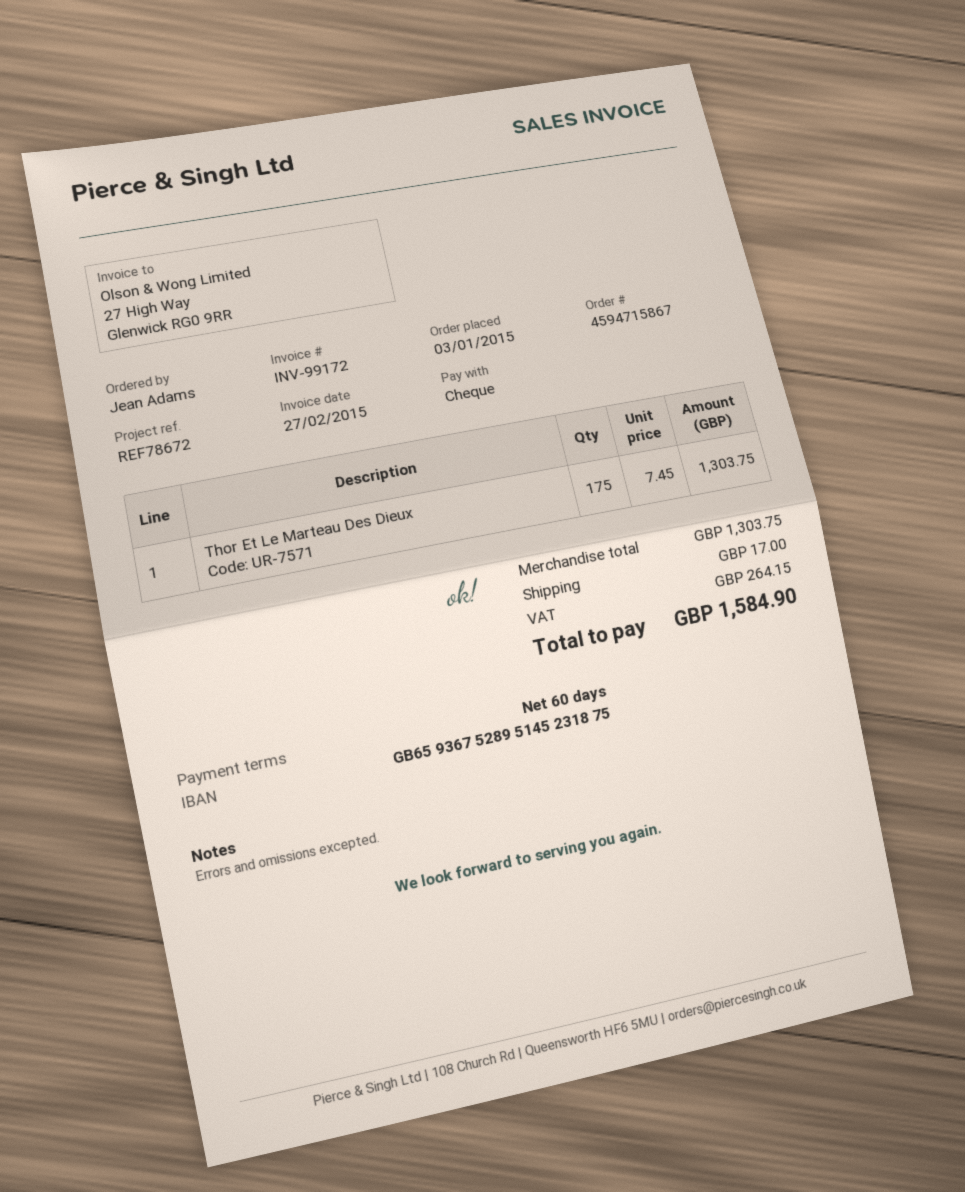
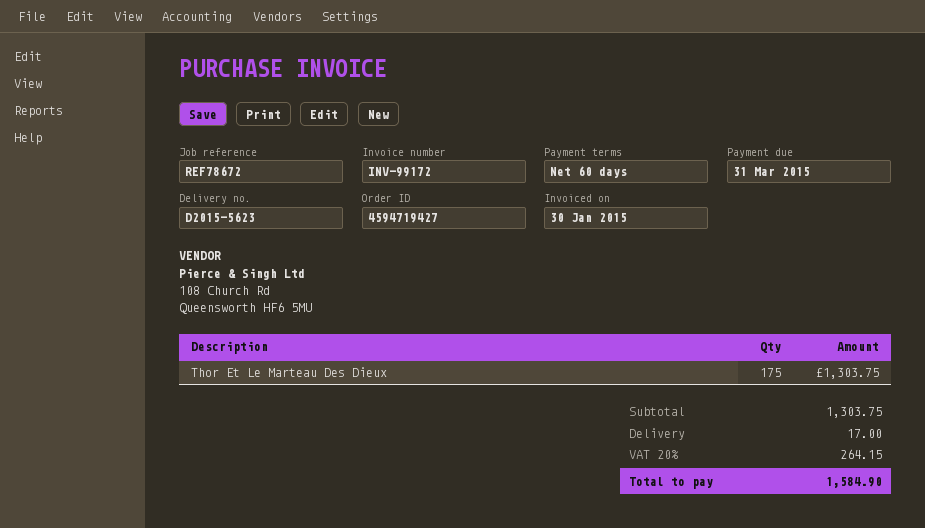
order number: 4594715867 -> 4594719427
invoice date: 2015-02-27 -> 2015-01-30

